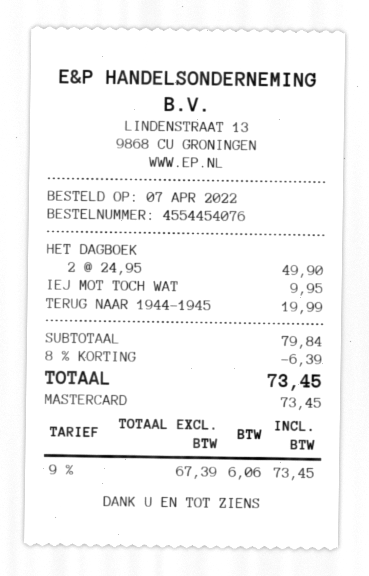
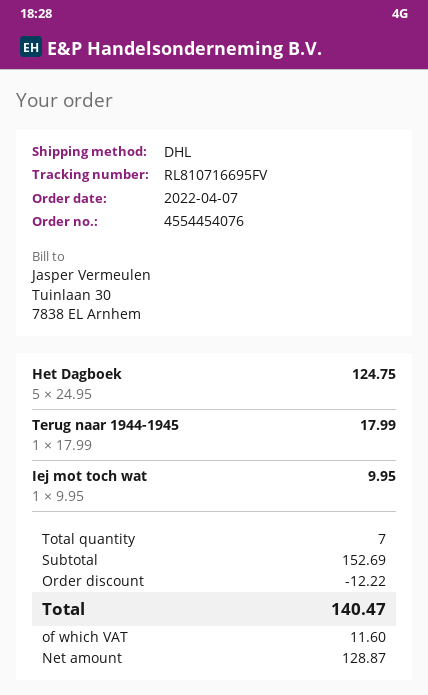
HET DAGBOEK: 2 x 24.95 = 49.90 -> 5 x 24.95 = 124.75
TERUG NAAR 1944-1945: 1 x 19.99 = 19.99 -> 1 x 17.99 = 17.99
subtotal: 79.84 -> 152.69
discount: 6.39 -> 12.22
net: 67.39 -> 128.87
tax: 6.06 -> 11.60
total: 73.45 -> 140.47

